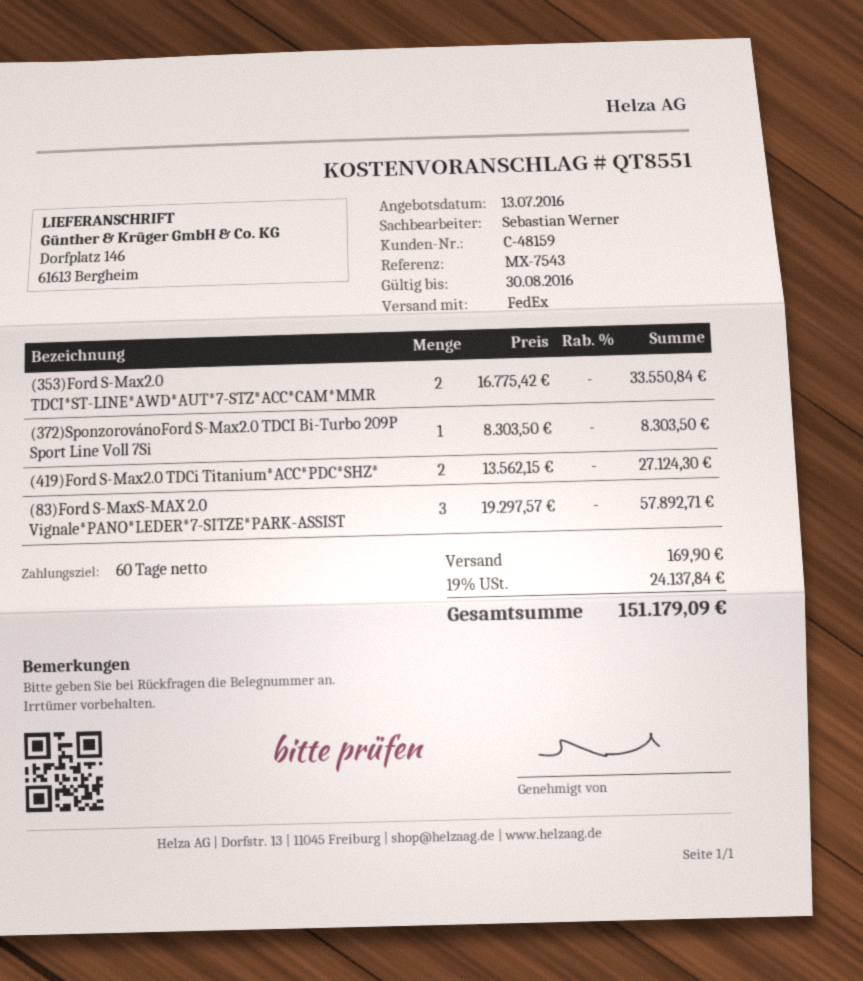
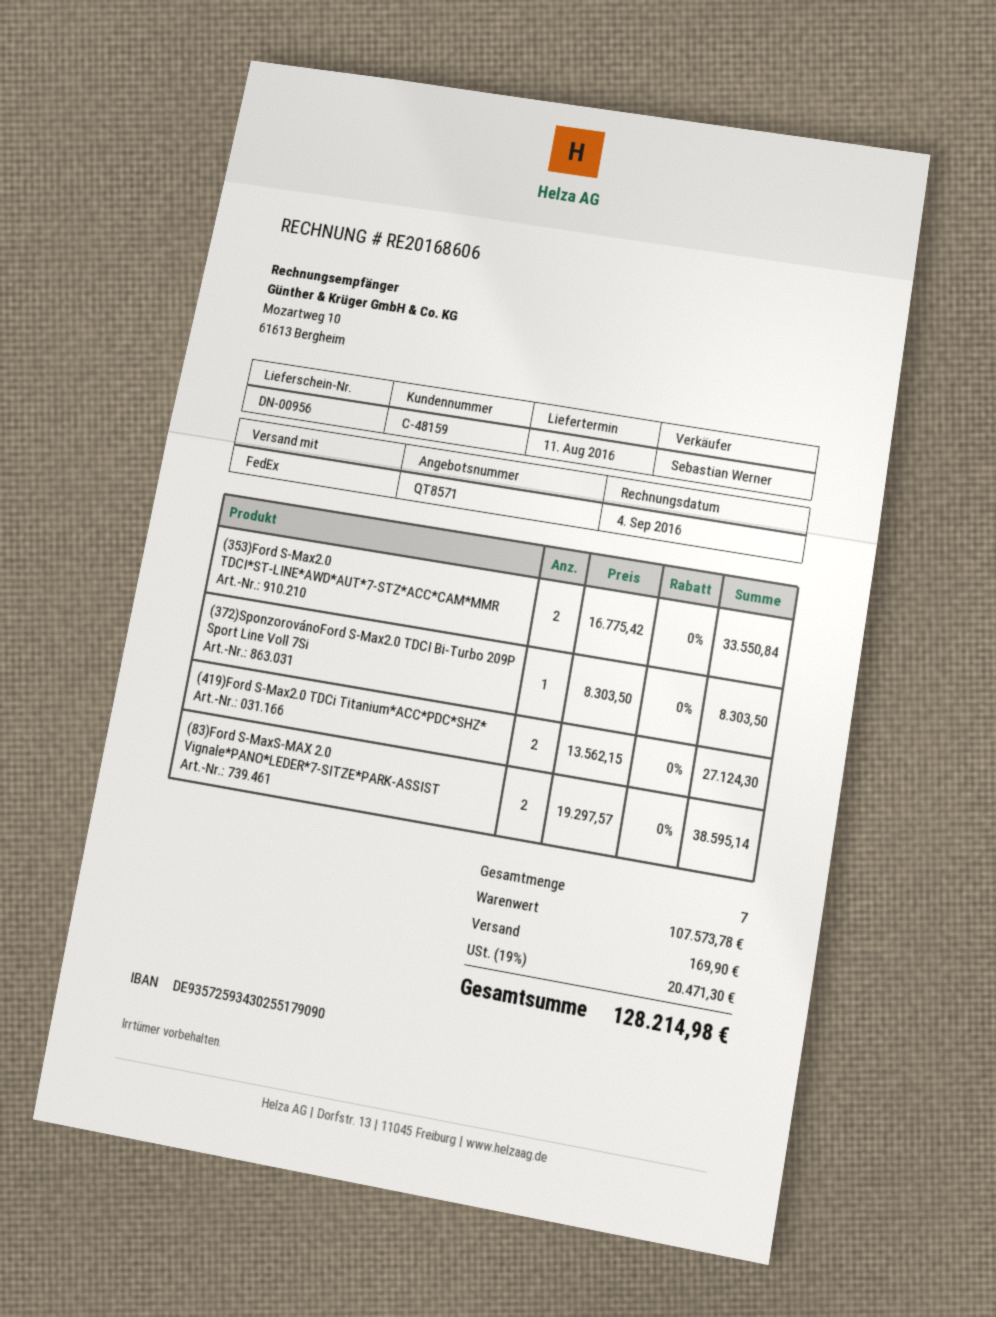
quote number: QT8551 -> QT8571
(83)Ford S-MaxS-MAX 2.0 Vignale*PANO*LEDER*7-SITZE*PARK-ASSIST: 3 x 19297.57 = 57892.71 -> 2 x 19297.57 = 38595.14
tax: 19% = 24137.84 -> 19% = 20471.30
total: 151179.09 -> 128214.98

